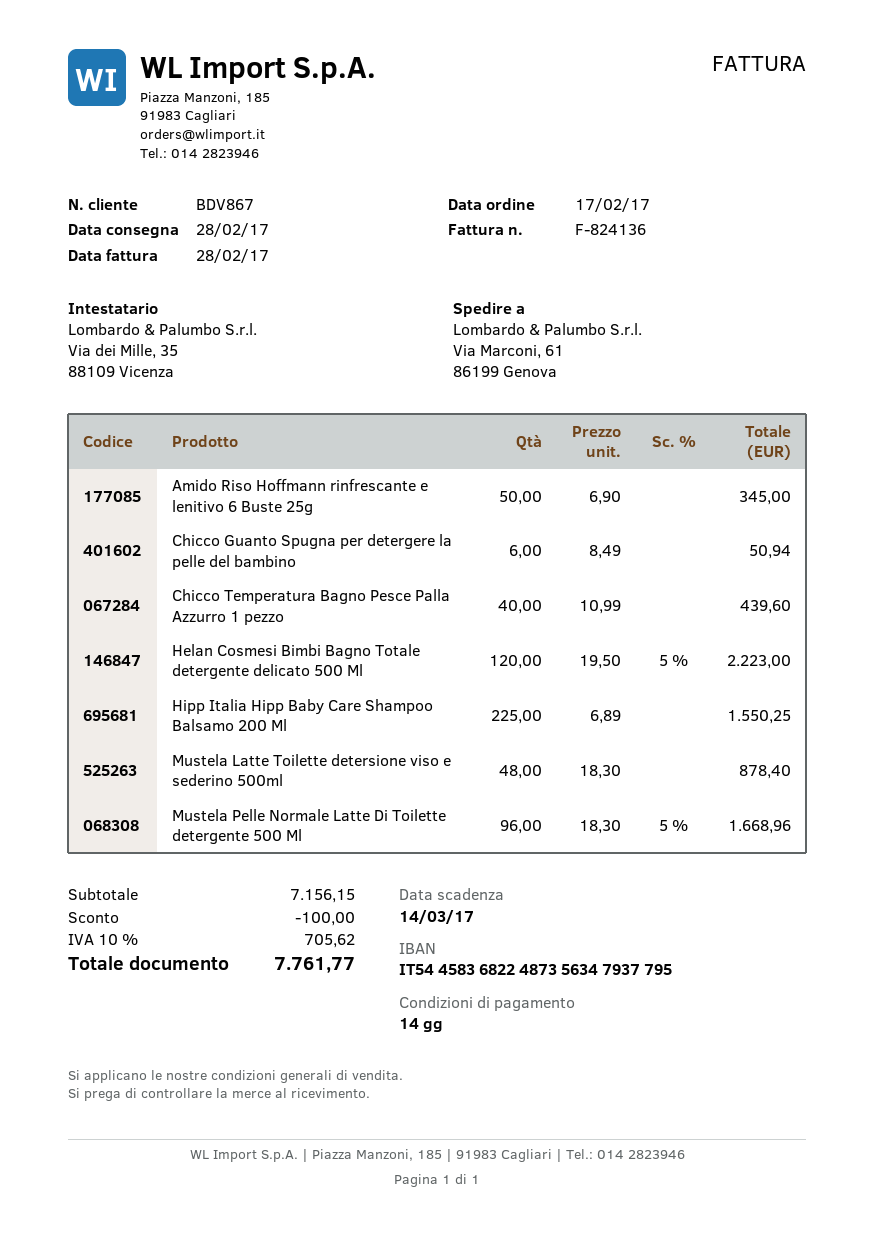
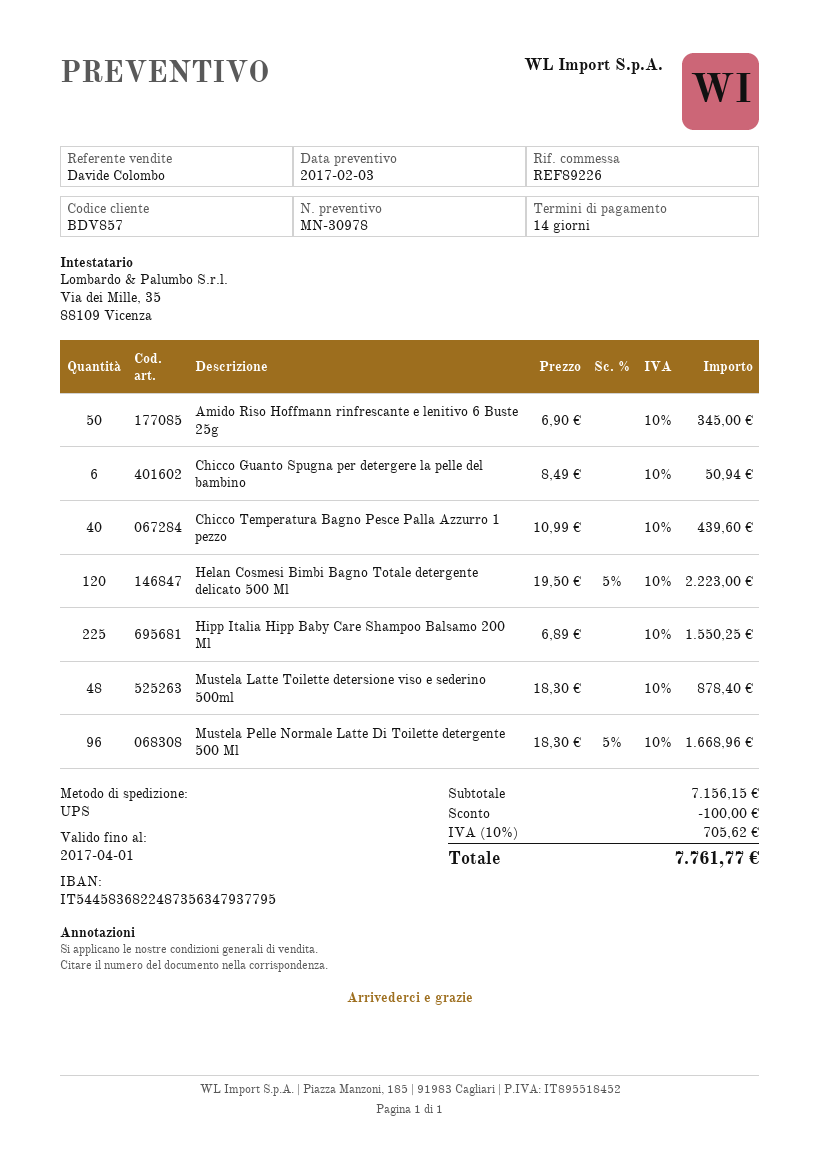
customer number: BDV867 -> BDV857

